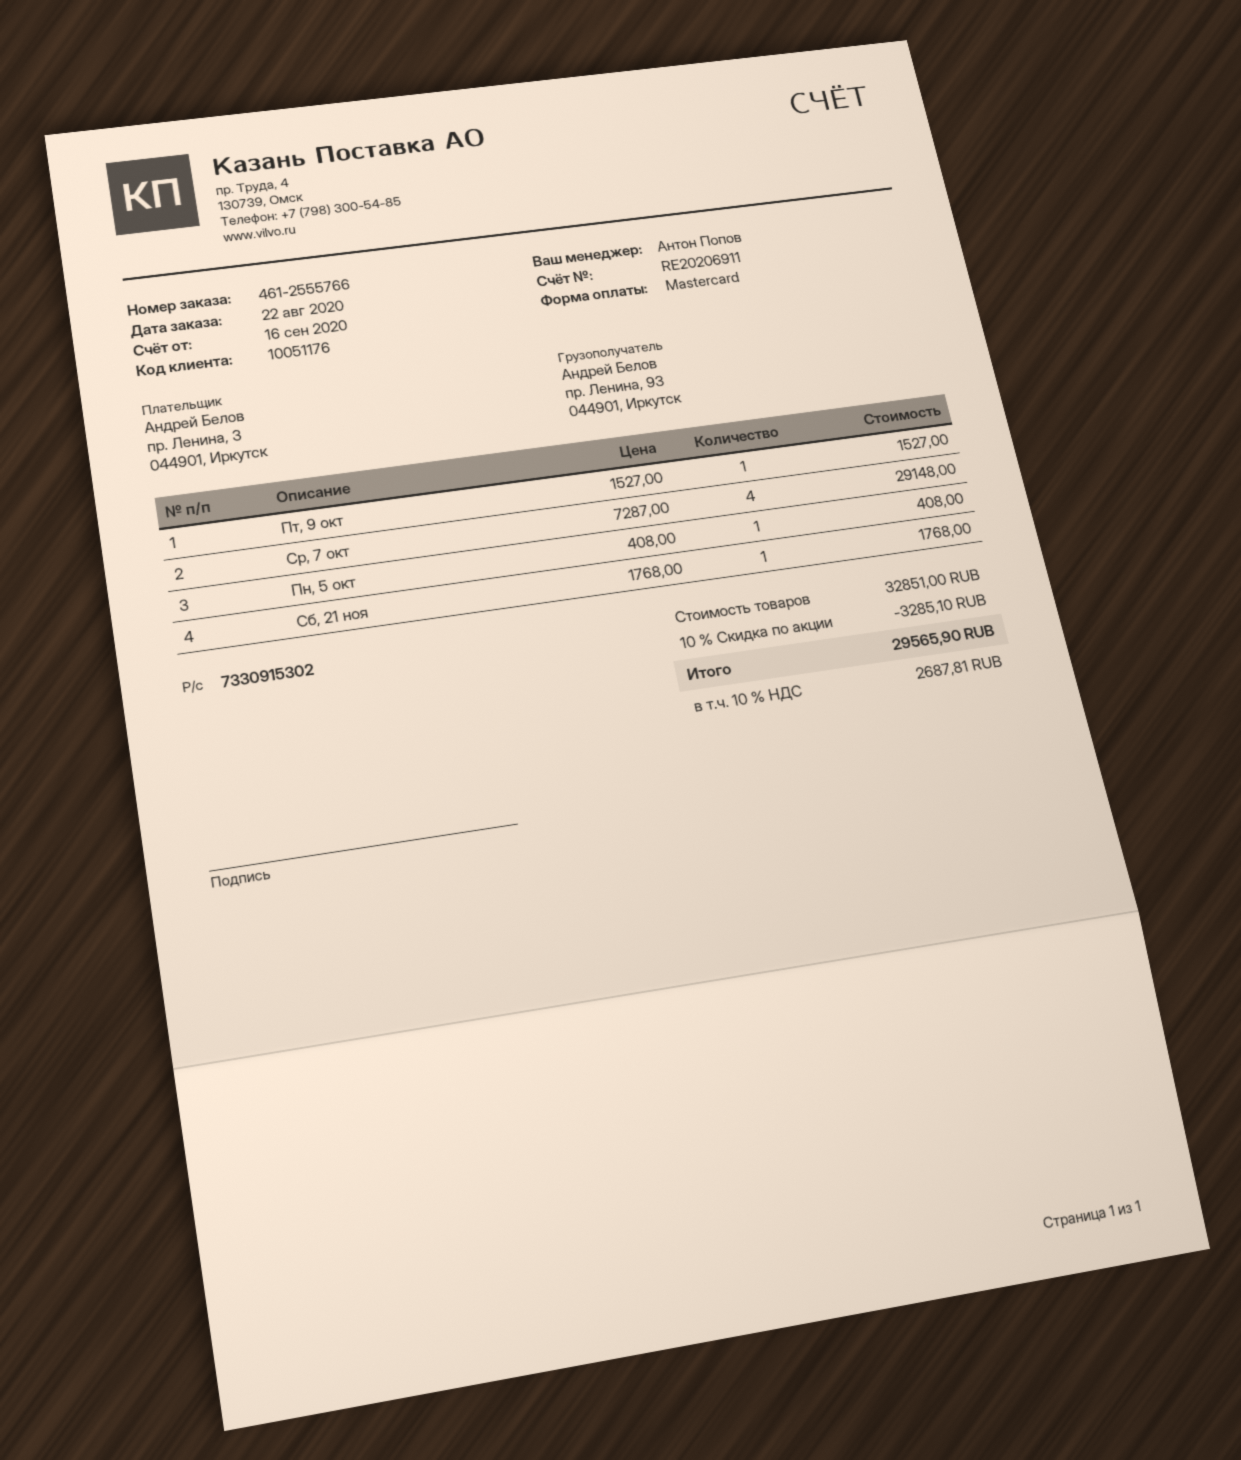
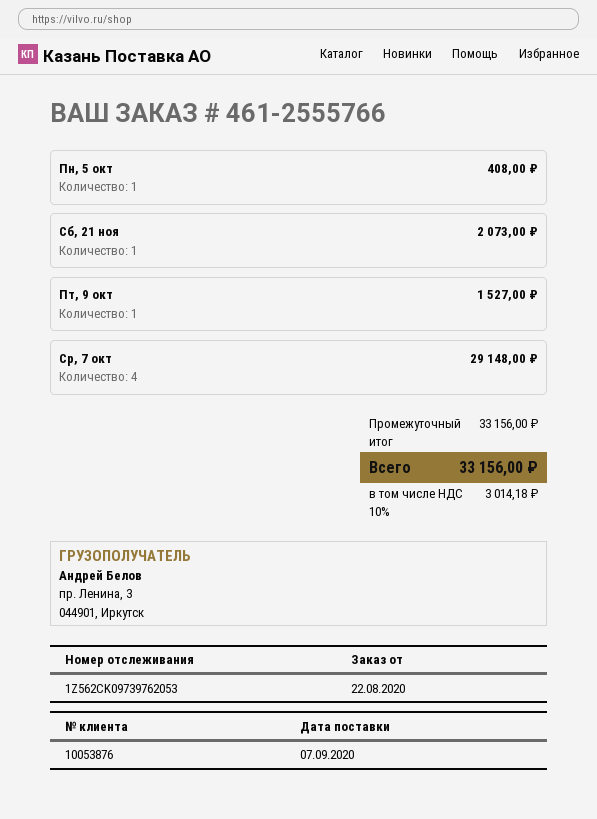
customer number: 10051176 -> 10053876
ship to: пр. Ленина, 93, 044901, Иркутск -> пр. Ленина, 3, 044901, Иркутск
Сб, 21 ноя: 1 for 1768.00 -> 1 for 2073.00
subtotal: 32851.00 -> 33156.00
discount: 10% = 3285.10 -> none
tax: 10% = 2687.81 -> 10% = 3014.18
total: 29565.90 -> 33156.00

